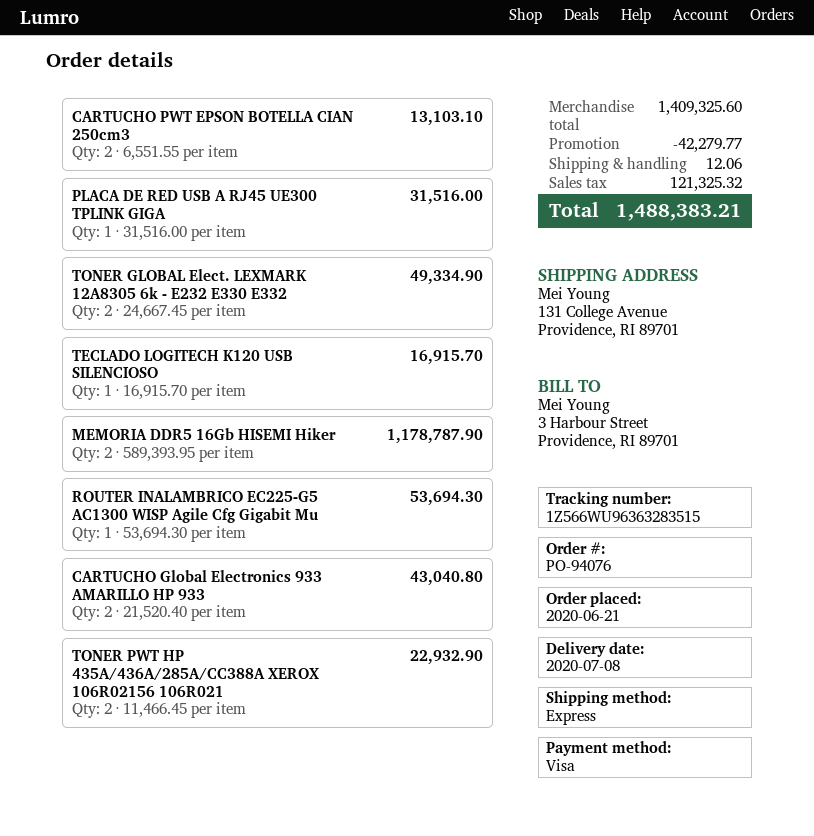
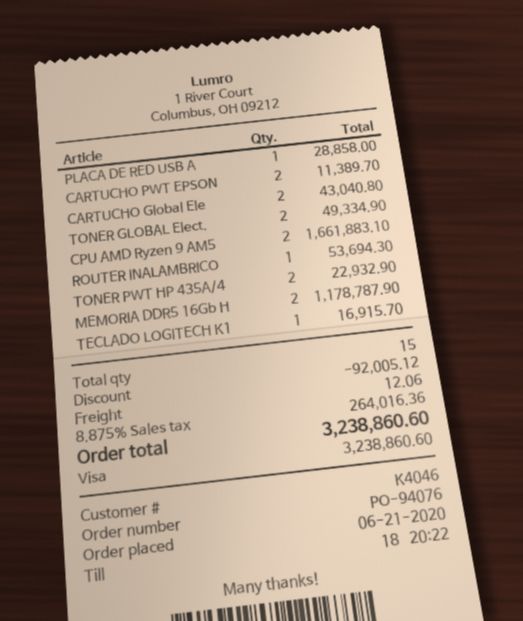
CARTUCHO PWT EPSON BOTELLA CIAN 250cm3: 2 for 13103.10 -> 2 for 11389.70
PLACA DE RED USB A RJ45 UE300 TPLINK GIGA: 1 for 31516.00 -> 1 for 28858.00
CPU AMD Ryzen 9 AM5: none -> 2 for 1661883.10
discount: 42279.77 -> 92005.12
tax: 121325.32 -> 264016.36
total: 1488383.21 -> 3238860.60

